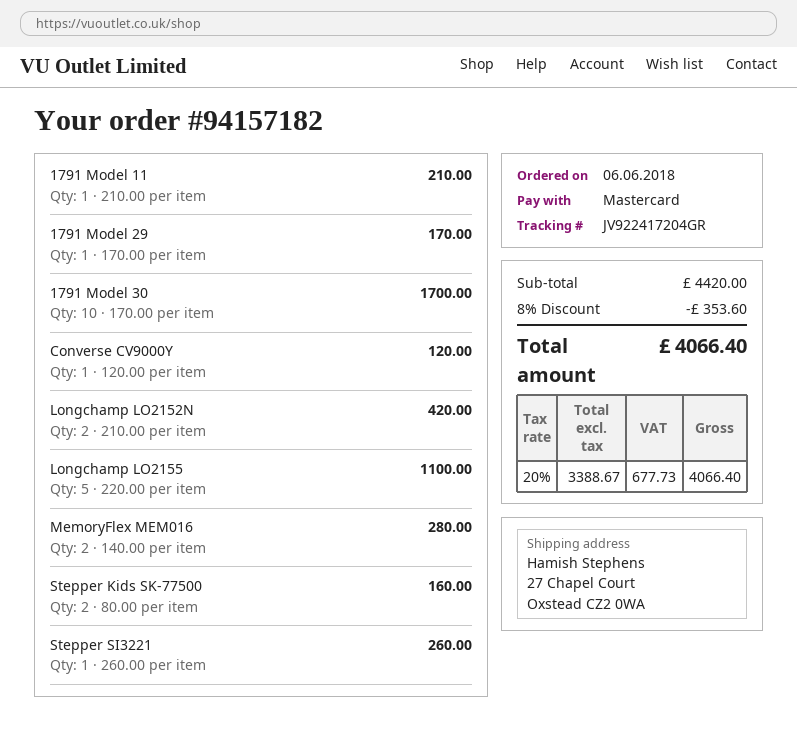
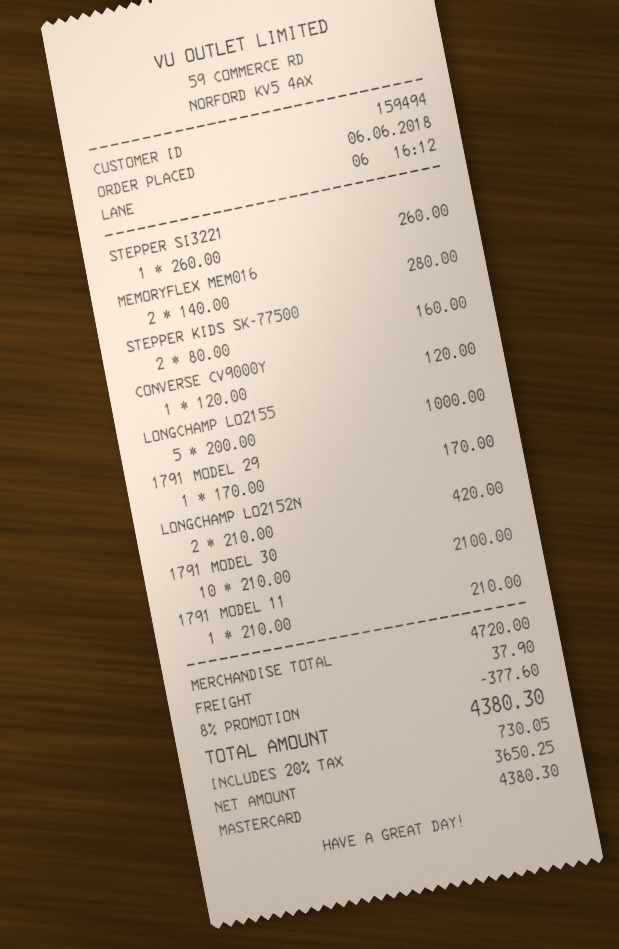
1791 Model 30: 10 x 170.00 = 1700.00 -> 10 x 210.00 = 2100.00
Longchamp LO2155: 5 x 220.00 = 1100.00 -> 5 x 200.00 = 1000.00
subtotal: 4420.00 -> 4720.00
discount: 8% = 353.60 -> 8% = 377.60
shipping: none -> 37.90
net: 3388.67 -> 3650.25
tax: 20% = 677.73 -> 20% = 730.05
total: 4066.40 -> 4380.30

